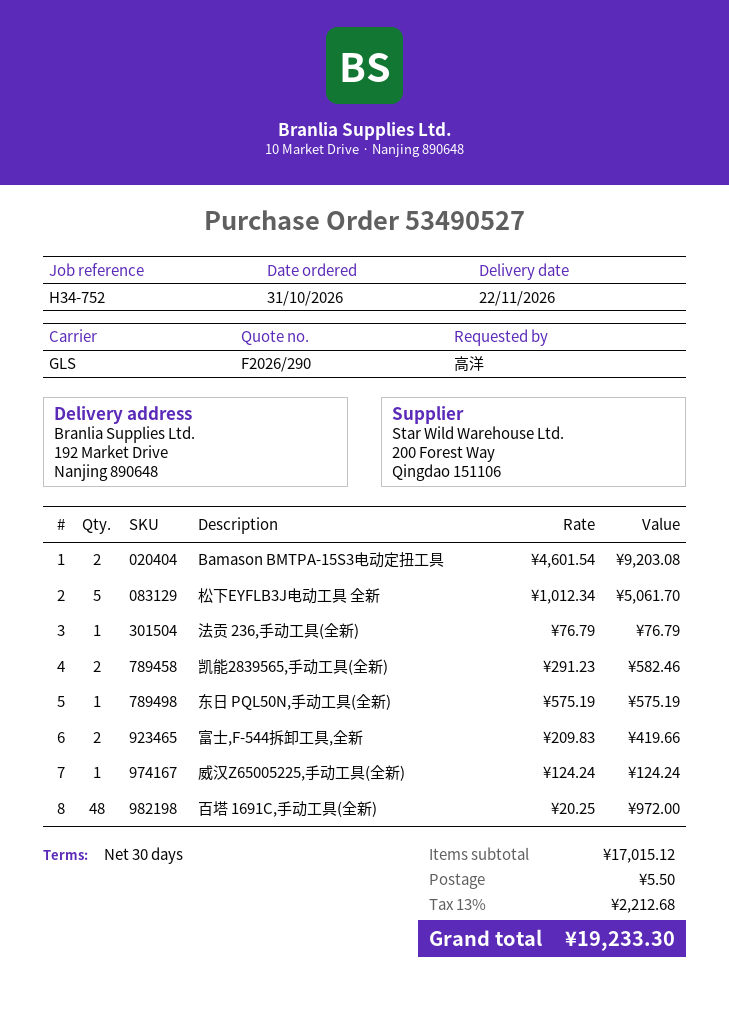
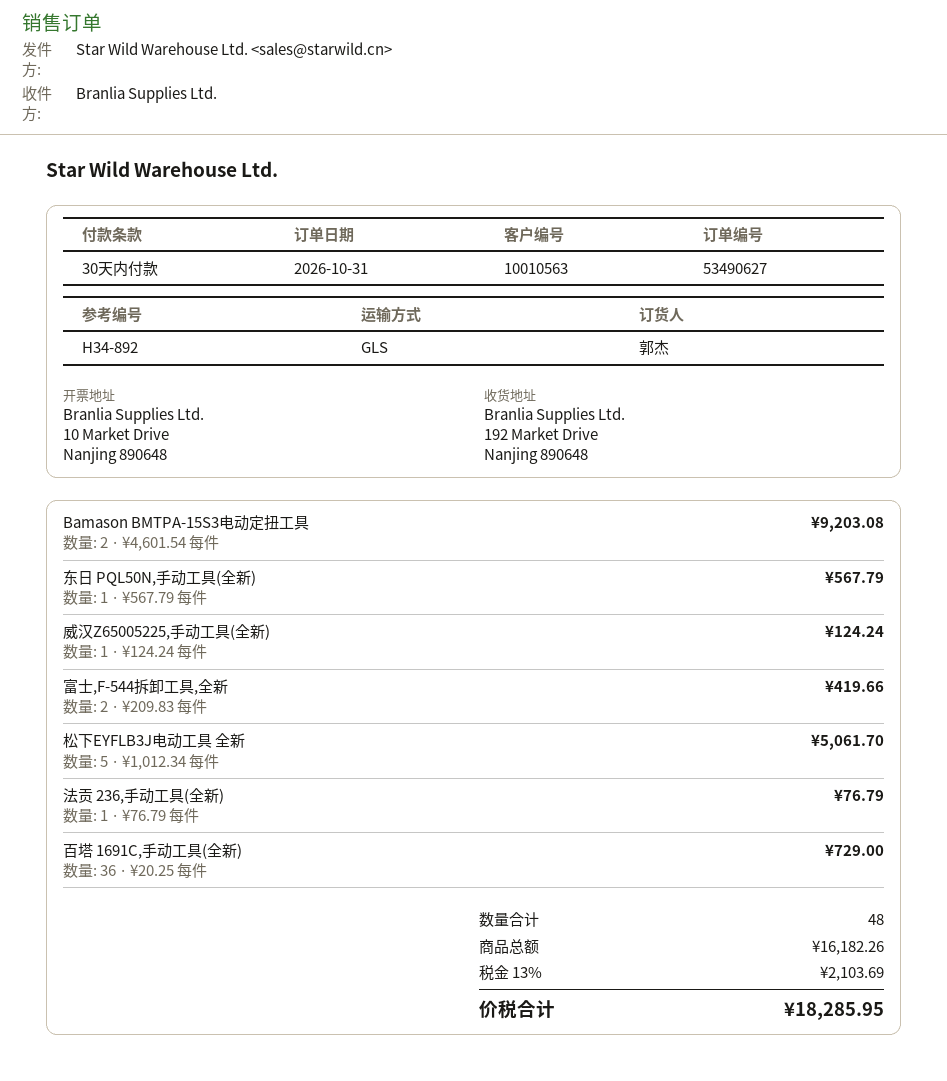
order number: 53490527 -> 53490627
reference: H34-752 -> H34-892
ordered by: 高洋 -> 郭杰
凯能2839565,手动工具(全新): 2 x 291.23 = 582.46 -> none
东日 PQL50N,手动工具(全新): 1 x 575.19 = 575.19 -> 1 x 567.79 = 567.79
百塔 1691C,手动工具(全新): 48 x 20.25 = 972.00 -> 36 x 20.25 = 729.00
subtotal: 17015.12 -> 16182.26
shipping: 5.50 -> none
tax: 13% = 2212.68 -> 13% = 2103.69
total: 19233.30 -> 18285.95

